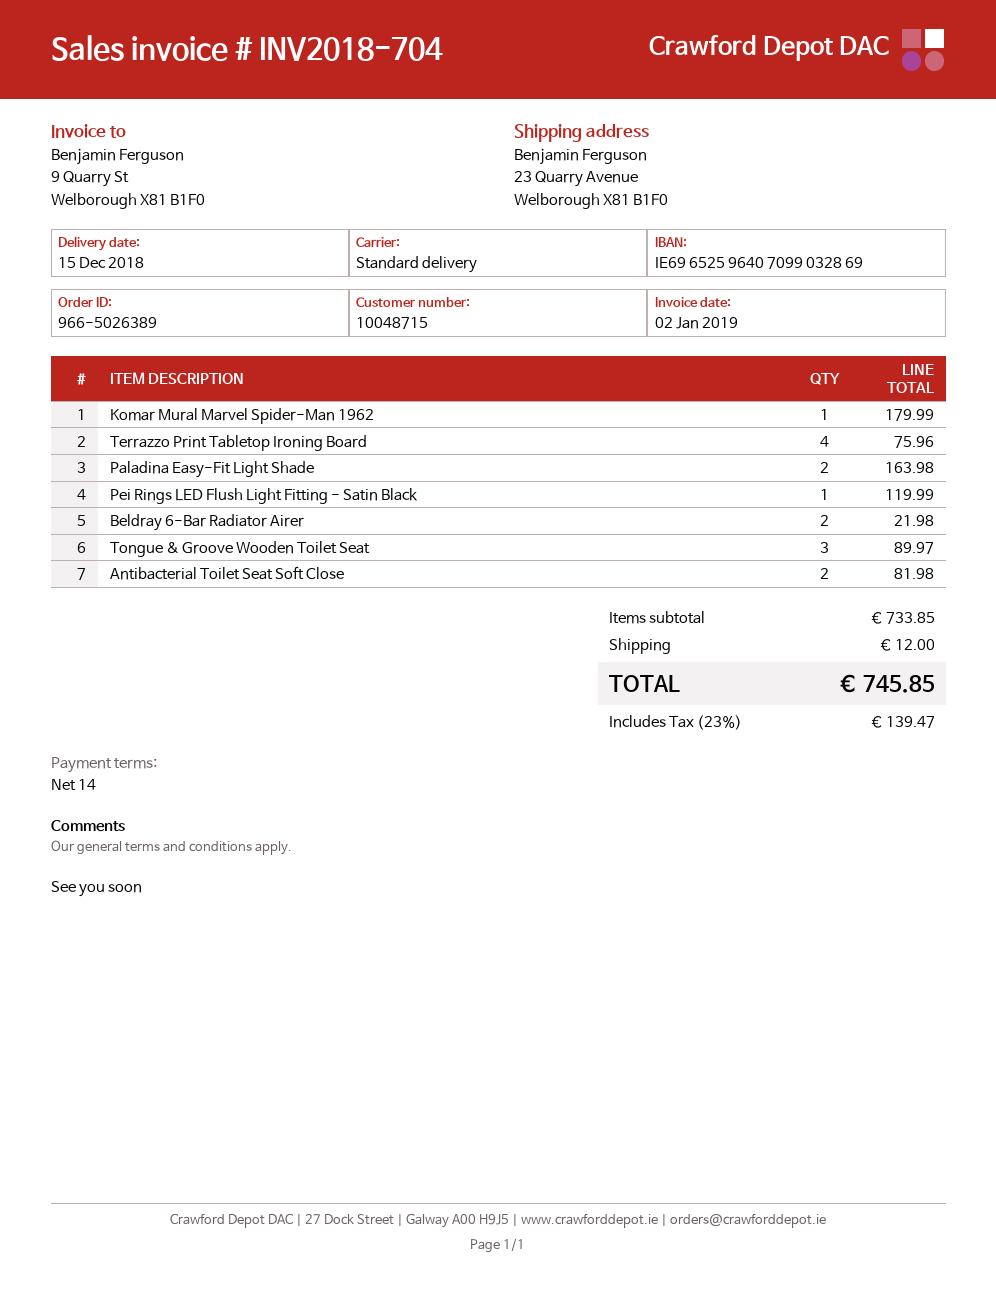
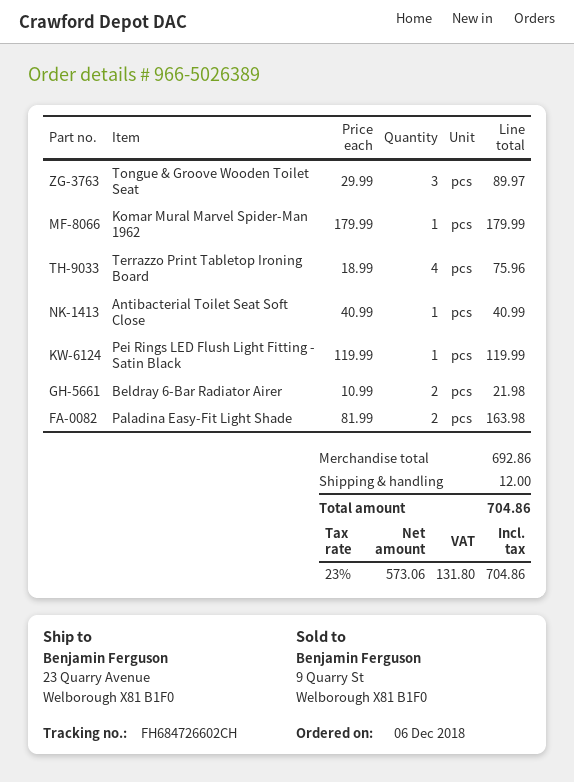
Antibacterial Toilet Seat Soft Close: 2 for 81.98 -> 1 for 40.99
subtotal: 733.85 -> 692.86
tax: 23% = 139.47 -> 23% = 131.80
total: 745.85 -> 704.86

